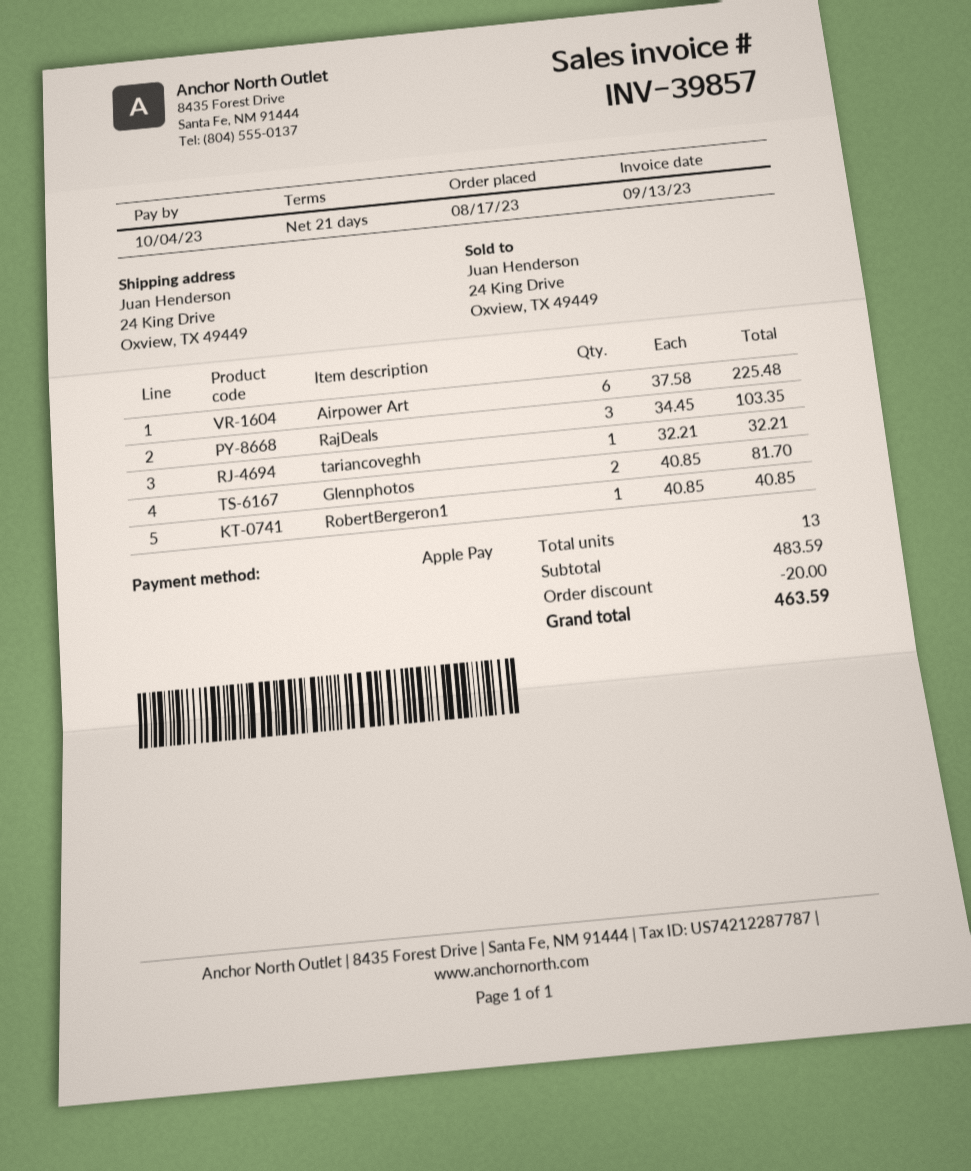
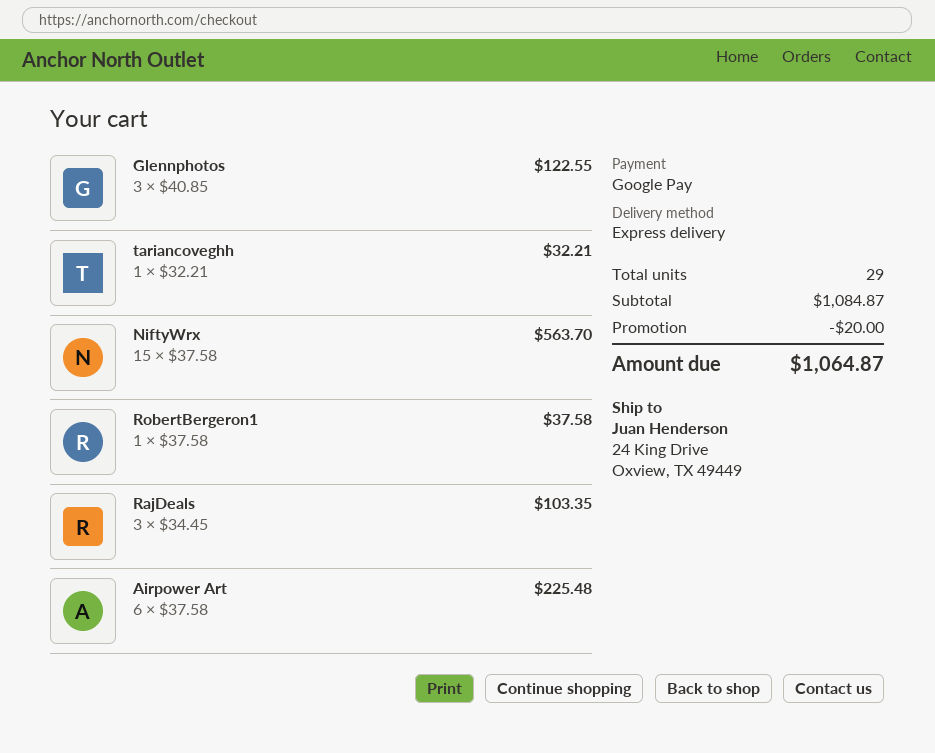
payment method: Apple Pay -> Google Pay
Glennphotos: 2 x 40.85 = 81.70 -> 3 x 40.85 = 122.55
RobertBergeron1: 1 x 40.85 = 40.85 -> 1 x 37.58 = 37.58
NiftyWrx: none -> 15 x 37.58 = 563.70
total quantity: 13 -> 29
subtotal: 483.59 -> 1084.87
total: 463.59 -> 1064.87

